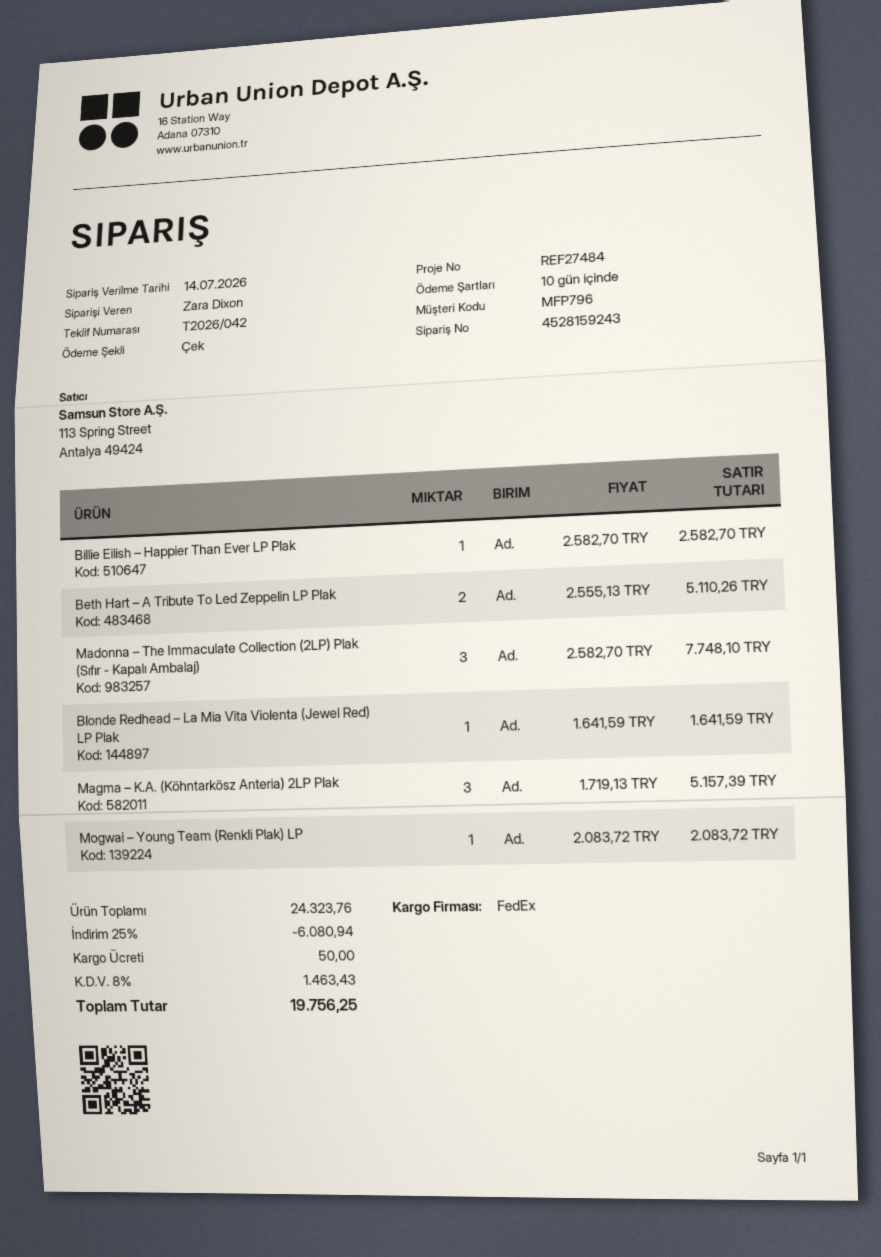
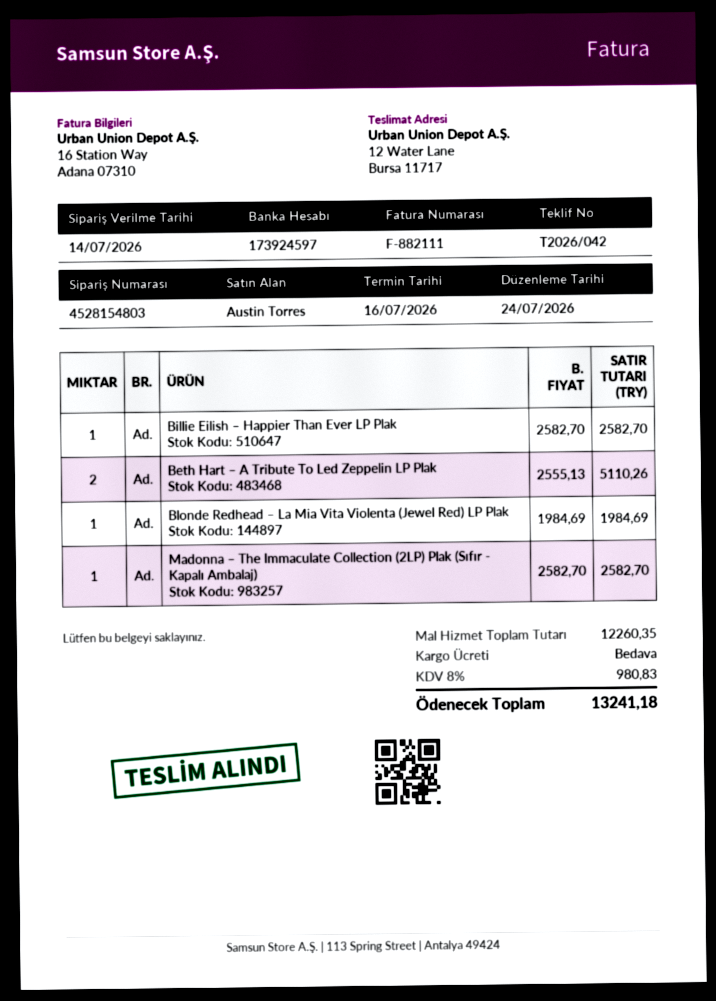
order number: 4528159243 -> 4528154803
ordered by: Zara Dixon -> Austin Torres
Madonna – The Immaculate Collection (2LP) Plak (Sıfır - Kapalı Ambalaj): 3 x 2582.70 = 7748.10 -> 1 x 2582.70 = 2582.70
Blonde Redhead – La Mia Vita Violenta (Jewel Red) LP Plak: 1 x 1641.59 = 1641.59 -> 1 x 1984.69 = 1984.69
Magma – K.A. (Köhntarkösz Anteria) 2LP Plak: 3 x 1719.13 = 5157.39 -> none
Mogwai – Young Team (Renkli Plak) LP: 1 x 2083.72 = 2083.72 -> none
subtotal: 24323.76 -> 12260.35
discount: 25% = 6080.94 -> none
shipping: 50.00 -> 0.00
tax: 8% = 1463.43 -> 8% = 980.83
total: 19756.25 -> 13241.18

